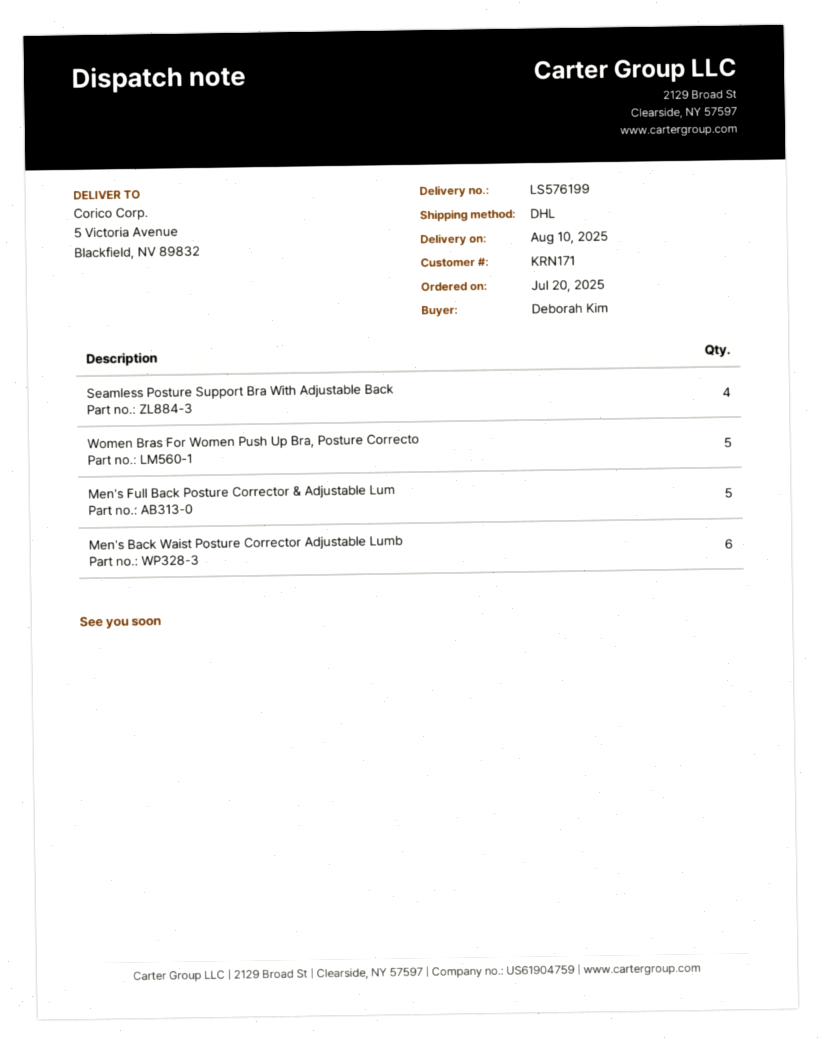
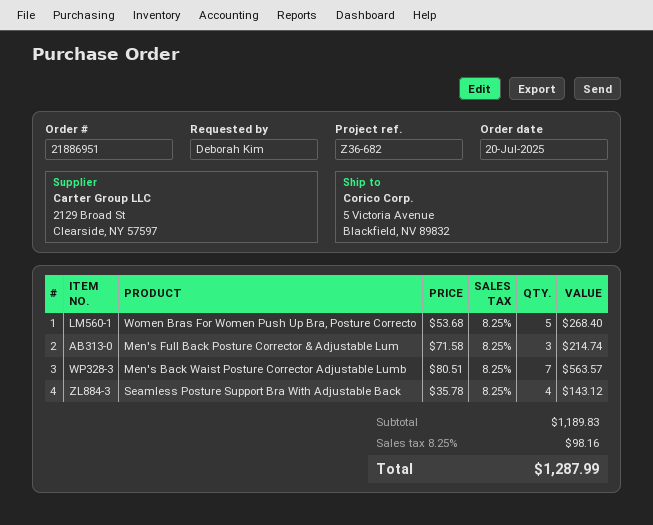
Men's Full Back Posture Corrector & Adjustable Lum: 5 -> 3
Men's Back Waist Posture Corrector Adjustable Lumb: 6 -> 7

